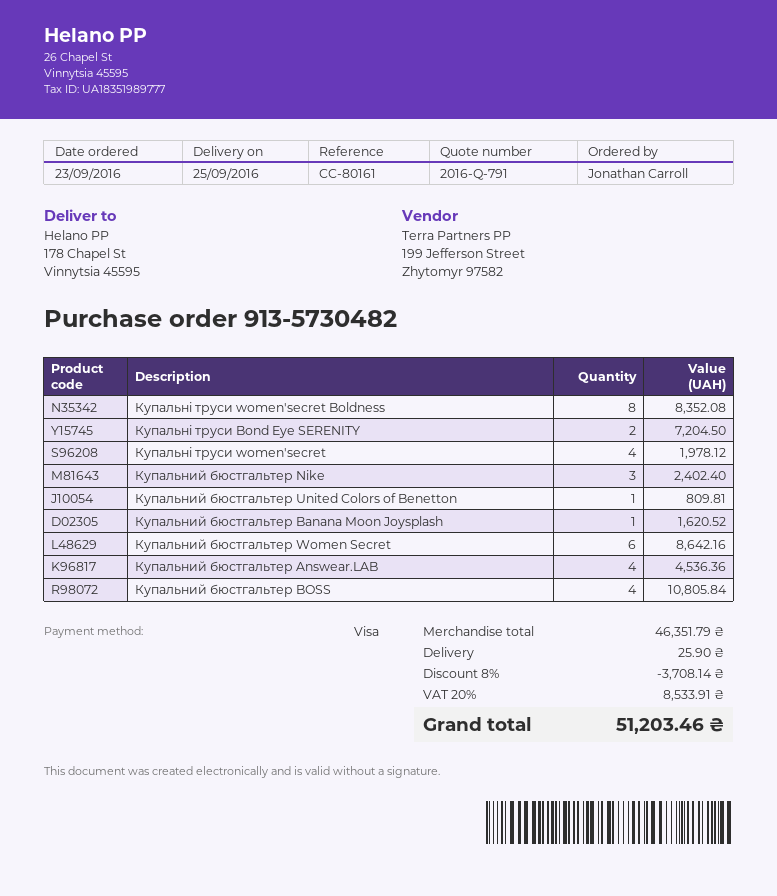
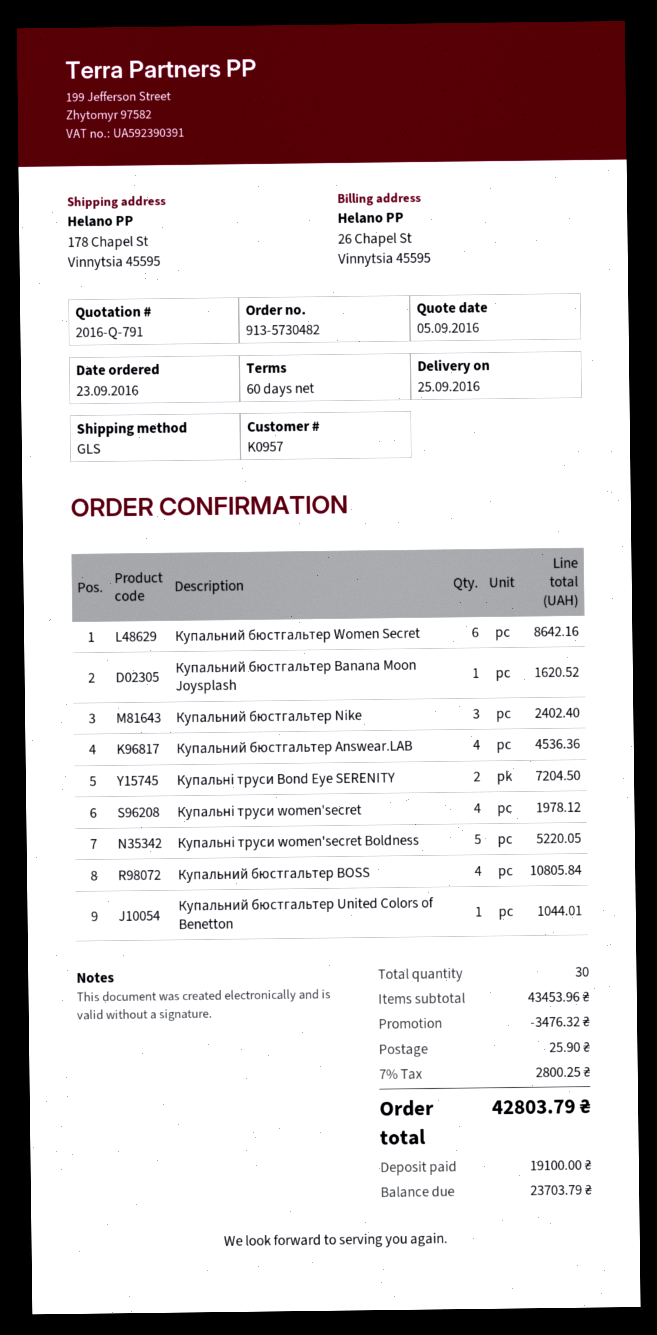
Купальні труси women'secret Boldness: 8 for 8352.08 -> 5 for 5220.05
Купальний бюстгальтер United Colors of Benetton: 1 for 809.81 -> 1 for 1044.01
subtotal: 46351.79 -> 43453.96
discount: 3708.14 -> 3476.32
tax: 20% = 8533.91 -> 7% = 2800.25
total: 51203.46 -> 42803.79

